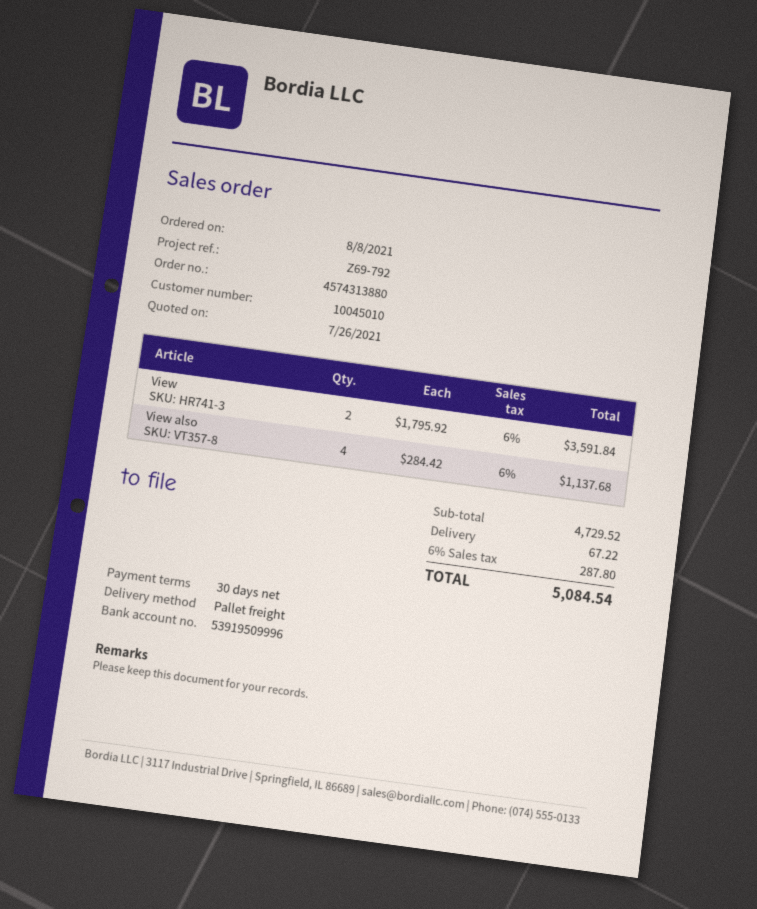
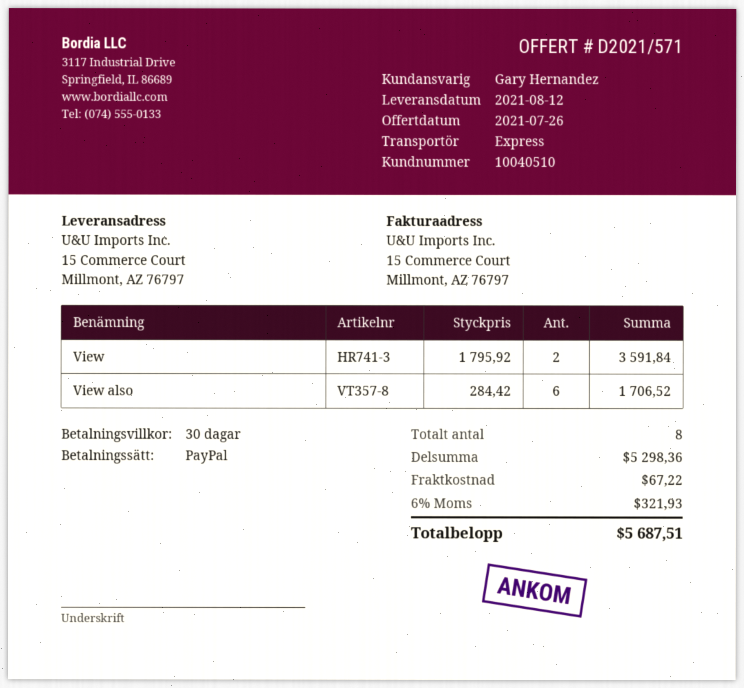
customer number: 10045010 -> 10040510
shipping method: pallet freight -> express
View also: 4 x 284.42 = 1137.68 -> 6 x 284.42 = 1706.52
subtotal: 4729.52 -> 5298.36
tax: 6% = 287.80 -> 6% = 321.93
total: 5084.54 -> 5687.51

